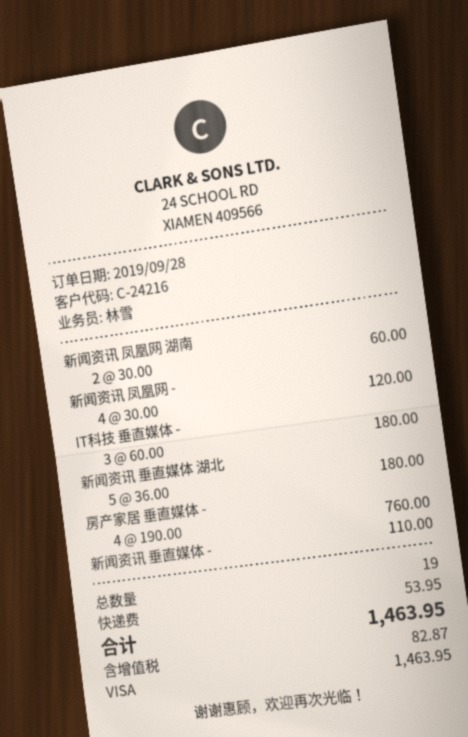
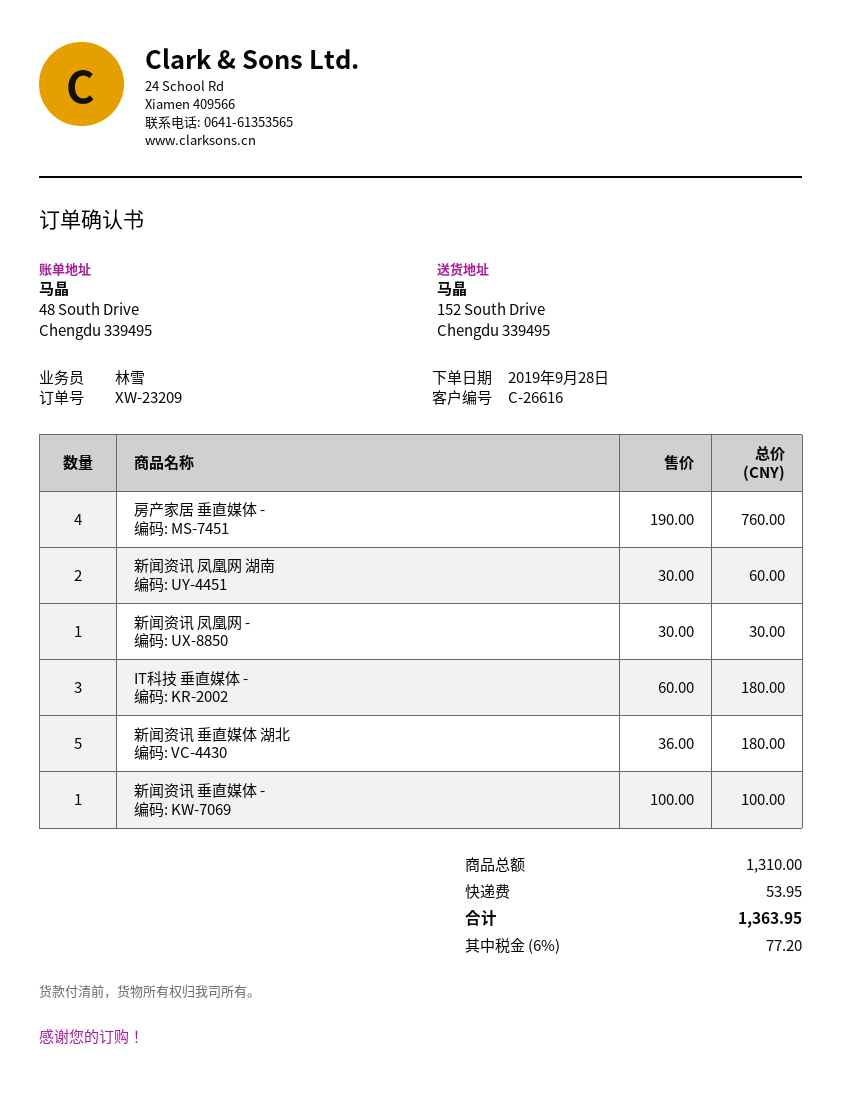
customer number: C-24216 -> C-26616
新闻资讯 凤凰网 -: 4 x 30.00 = 120.00 -> 1 x 30.00 = 30.00
新闻资讯 垂直媒体 -: 1 x 110.00 = 110.00 -> 1 x 100.00 = 100.00
tax: 82.87 -> 77.20
total: 1463.95 -> 1363.95

